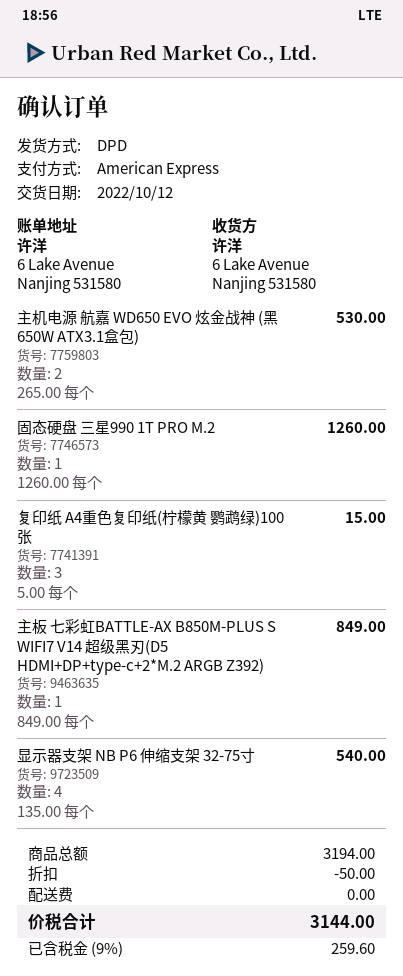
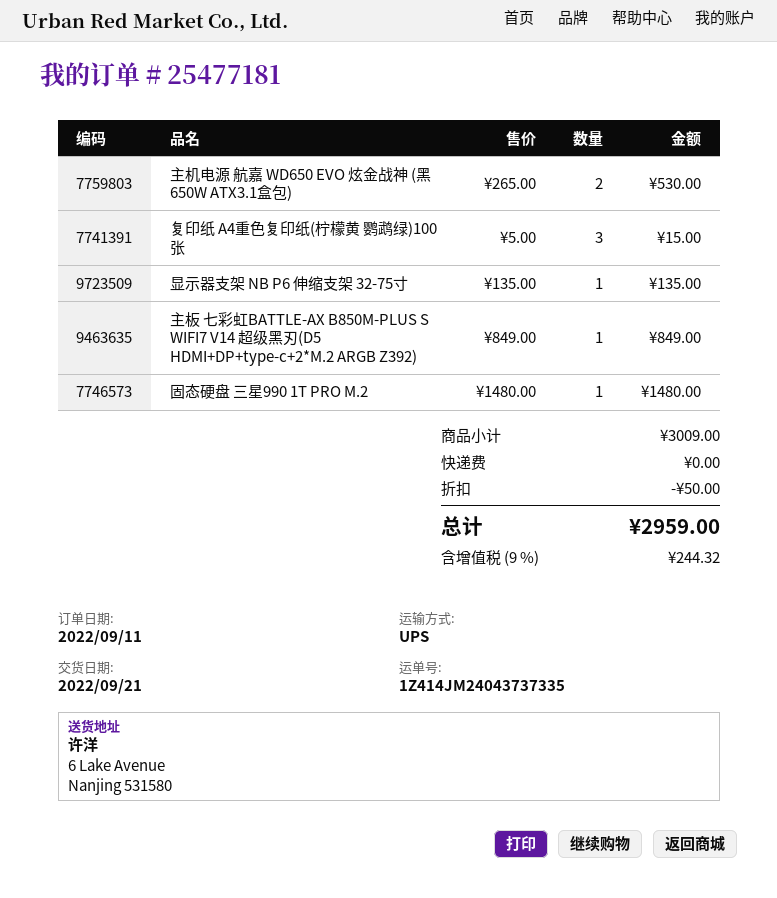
delivery date: 2022-10-12 -> 2022-09-21
shipping method: DPD -> UPS
固态硬盘 三星990 1T PRO M.2: 1 x 1260.00 = 1260.00 -> 1 x 1480.00 = 1480.00
显示器支架 NB P6 伸缩支架 32-75寸: 4 x 135.00 = 540.00 -> 1 x 135.00 = 135.00
subtotal: 3194.00 -> 3009.00
tax: 9% = 259.60 -> 9% = 244.32
total: 3144.00 -> 2959.00

